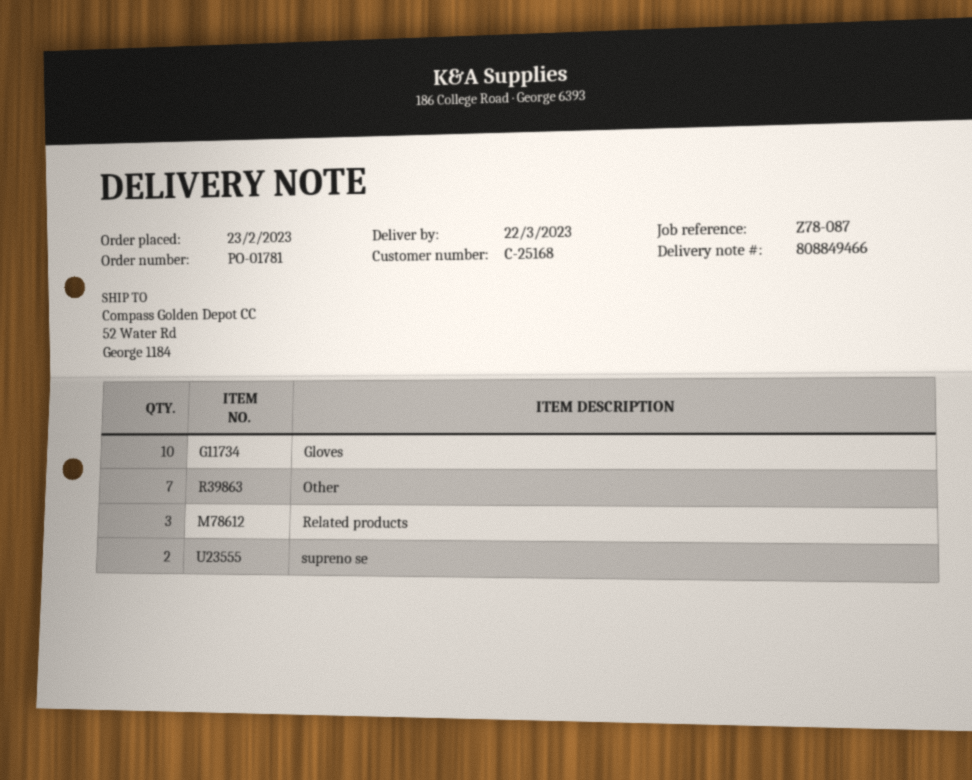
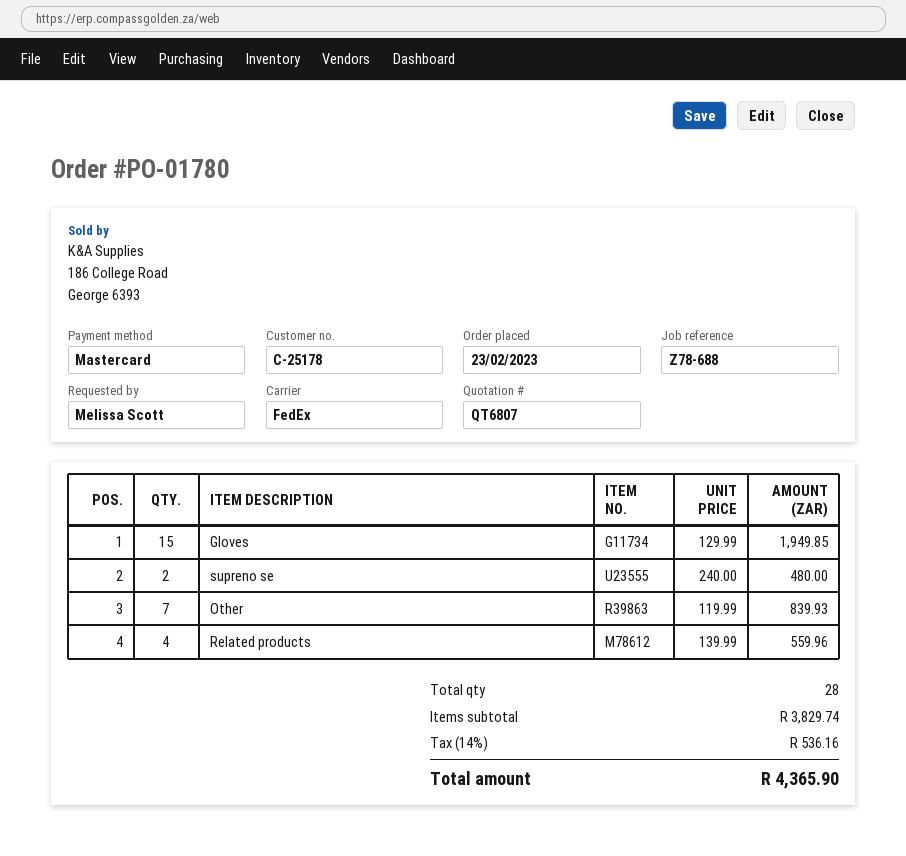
order number: PO-01781 -> PO-01780
customer number: C-25168 -> C-25178
reference: Z78-087 -> Z78-688
Gloves: 10 -> 15
Related products: 3 -> 4

